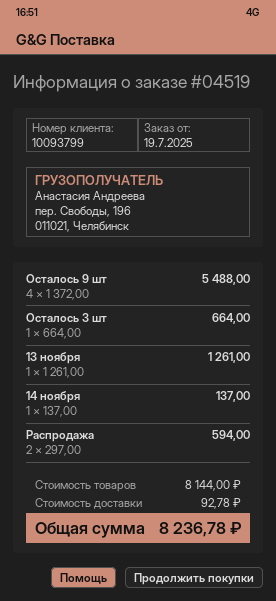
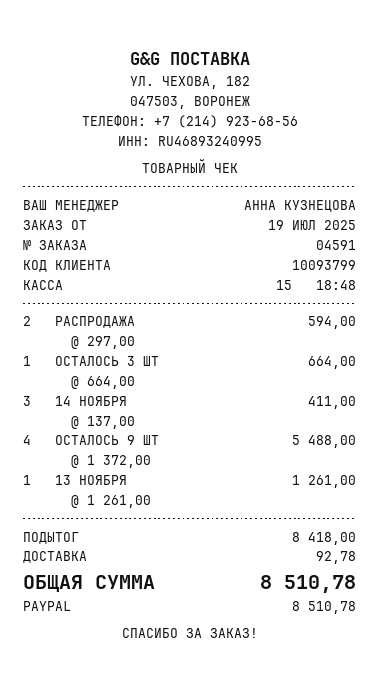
order number: 04519 -> 04591
14 ноября: 1 x 137.00 = 137.00 -> 3 x 137.00 = 411.00
subtotal: 8144.00 -> 8418.00
total: 8236.78 -> 8510.78

